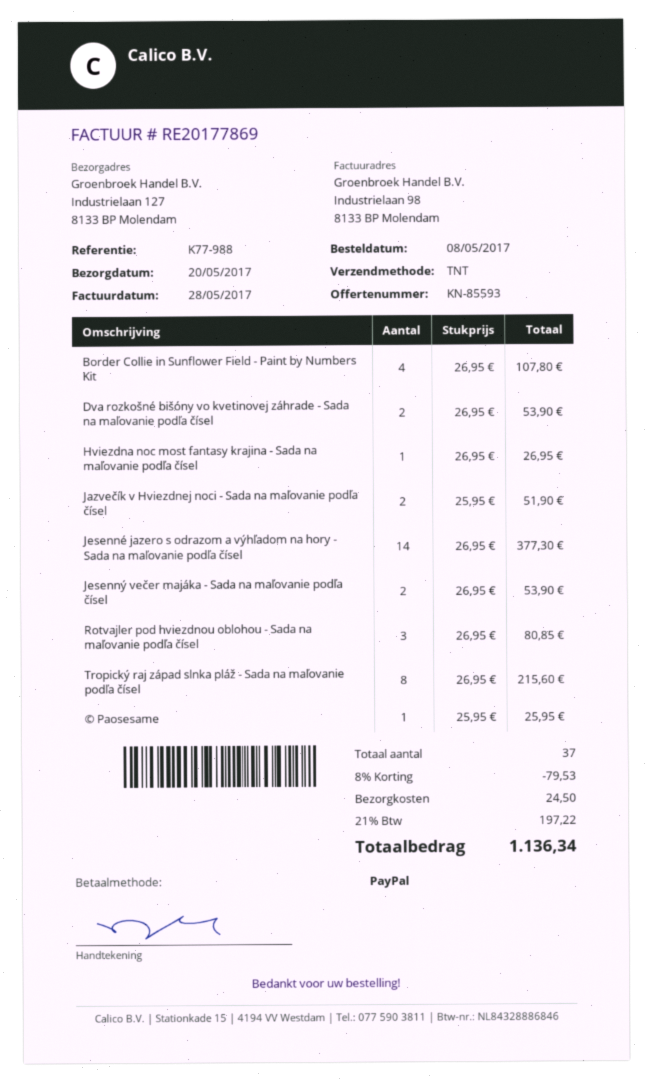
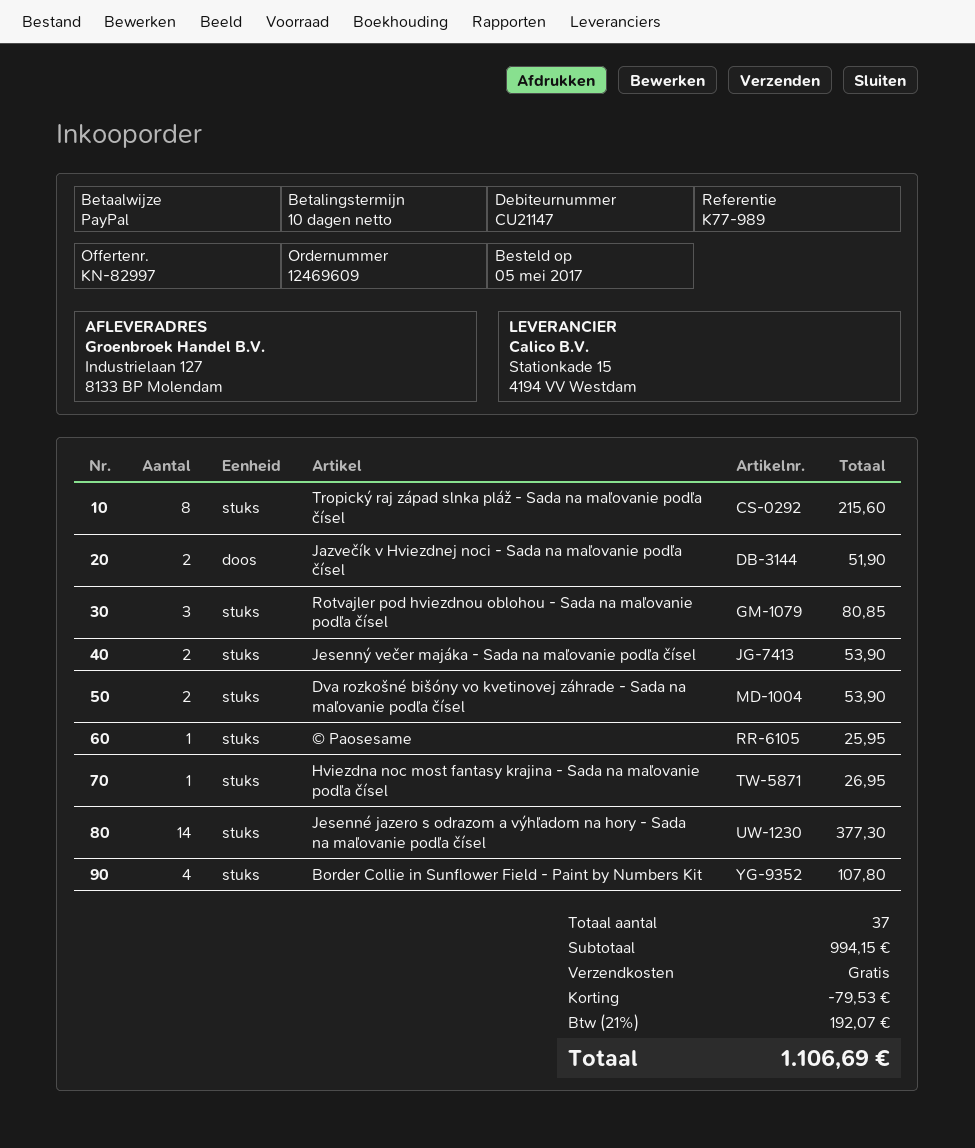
quote number: KN-85593 -> KN-82997
order date: 2017-05-08 -> 2017-05-05
reference: K77-988 -> K77-989
shipping: 24.50 -> 0.00
tax: 21% = 197.22 -> 21% = 192.07
total: 1136.34 -> 1106.69

